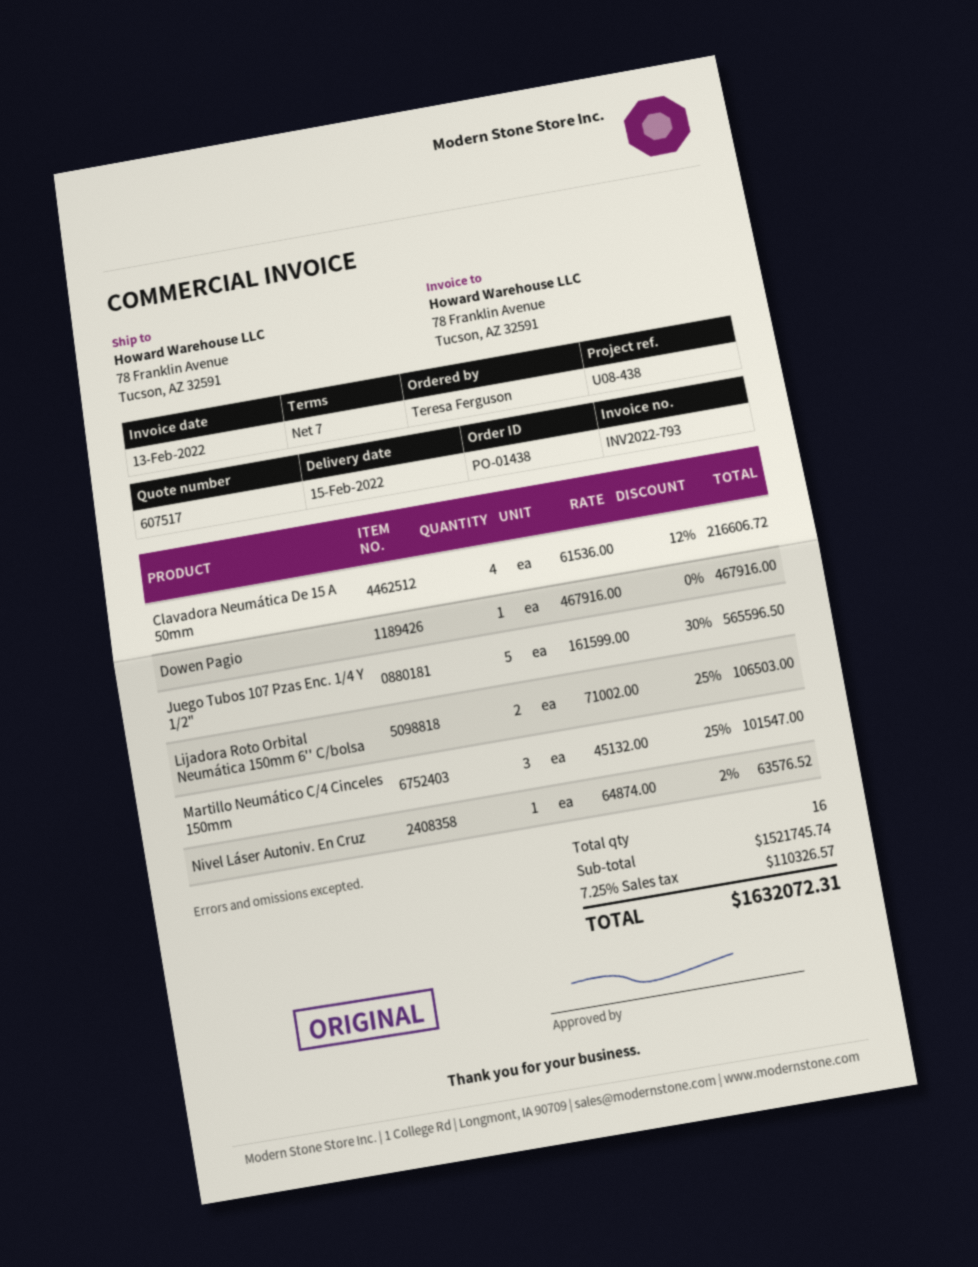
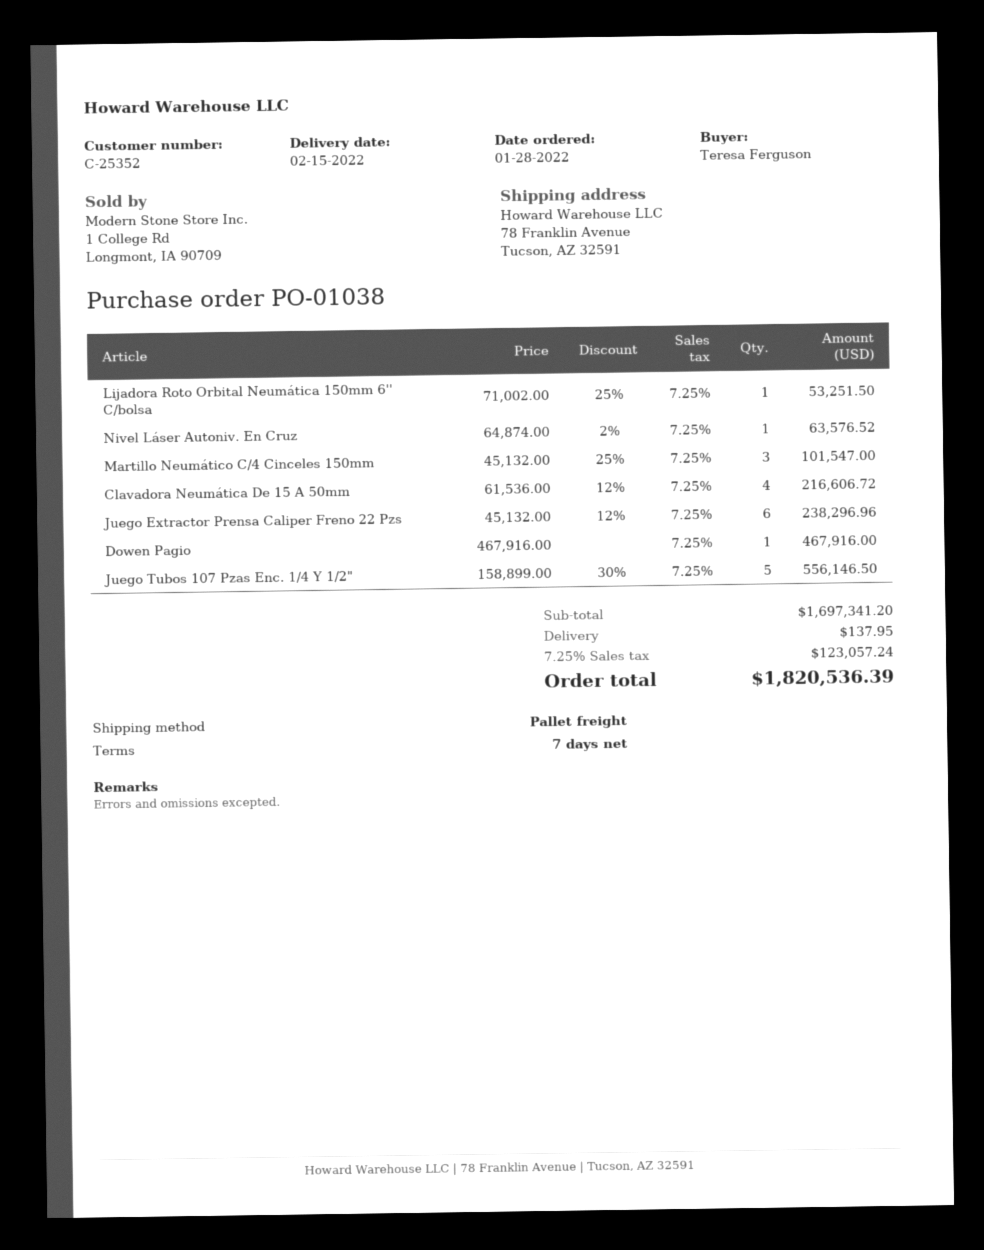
order number: PO-01438 -> PO-01038
Juego Tubos 107 Pzas Enc. 1/4 Y 1/2": 5 x 161599.00 - 30% = 565596.50 -> 5 x 158899.00 - 30% = 556146.50
Lijadora Roto Orbital Neumática 150mm 6'' C/bolsa: 2 x 71002.00 - 25% = 106503.00 -> 1 x 71002.00 - 25% = 53251.50
Juego Extractor Prensa Caliper Freno 22 Pzs: none -> 6 x 45132.00 - 12% = 238296.96
subtotal: 1521745.74 -> 1697341.20
shipping: none -> 137.95
tax: 7.25% = 110326.57 -> 7.25% = 123057.24
total: 1632072.31 -> 1820536.39

